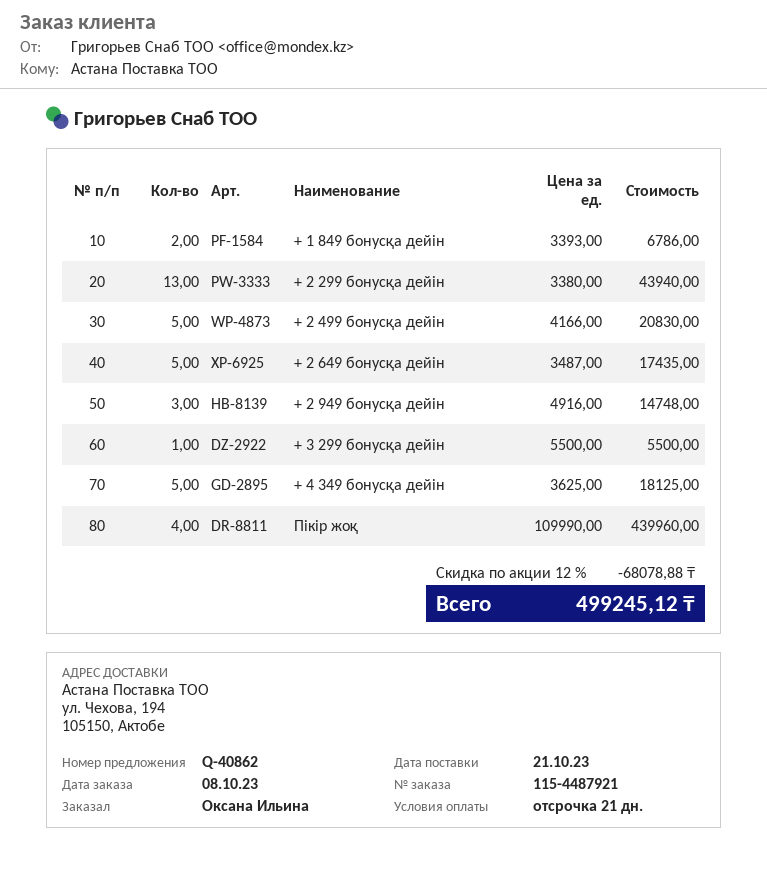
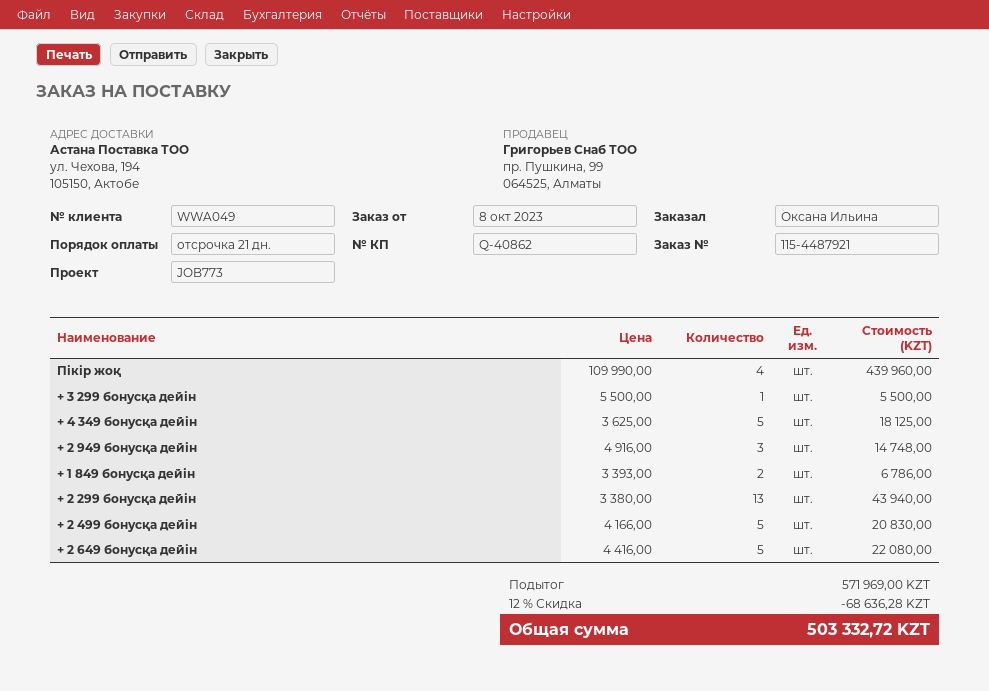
+ 2 649 бонусқа дейін: 5 x 3487.00 = 17435.00 -> 5 x 4416.00 = 22080.00
discount: 12% = 68078.88 -> 12% = 68636.28
total: 499245.12 -> 503332.72

